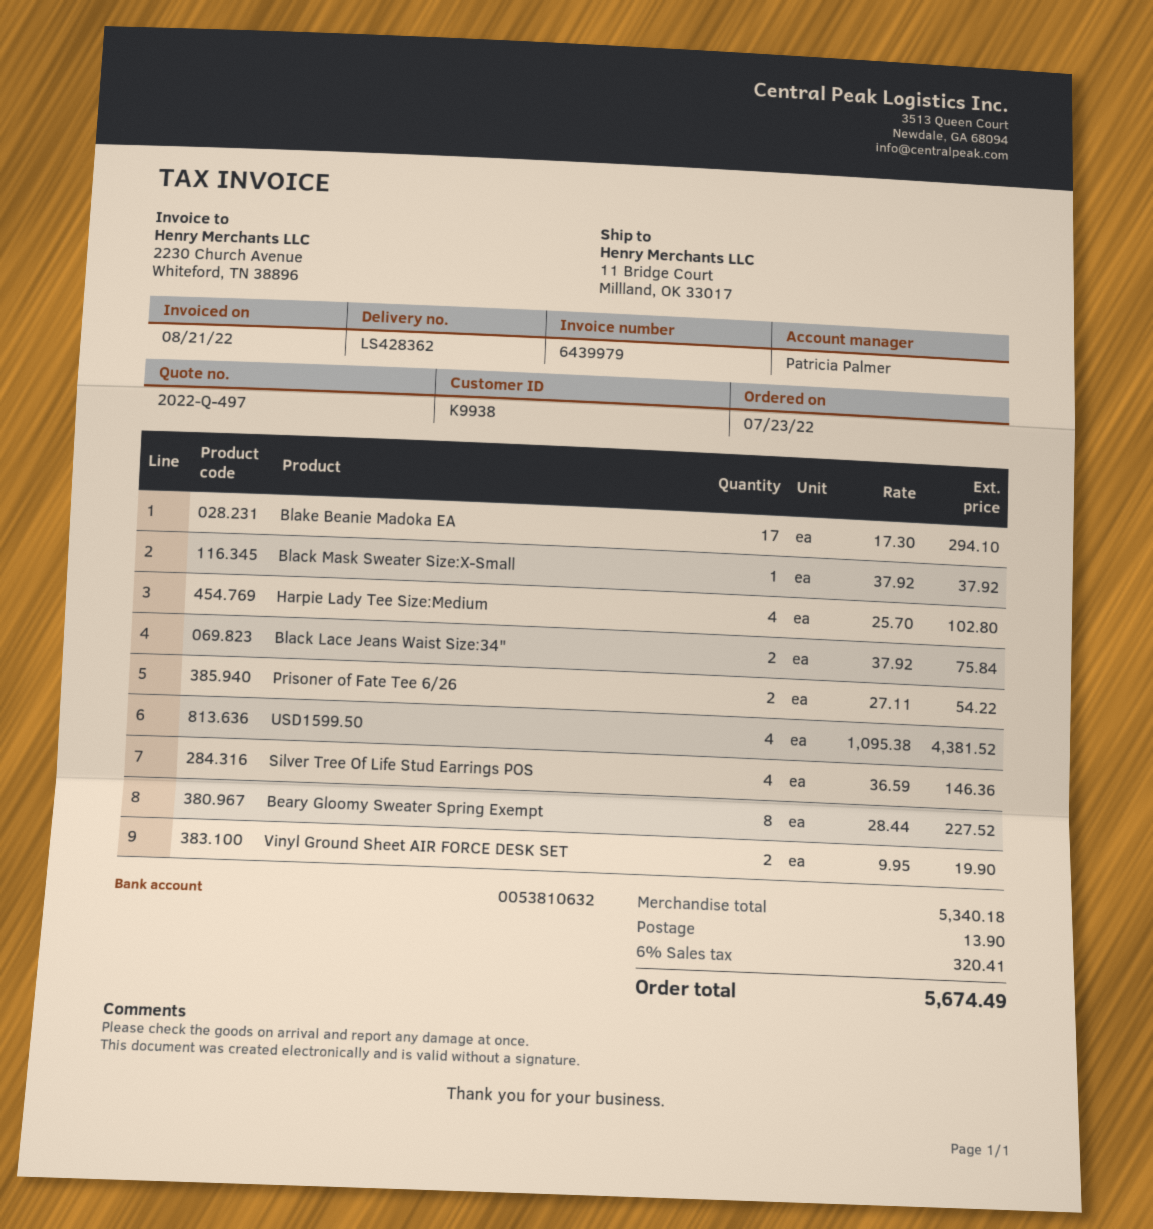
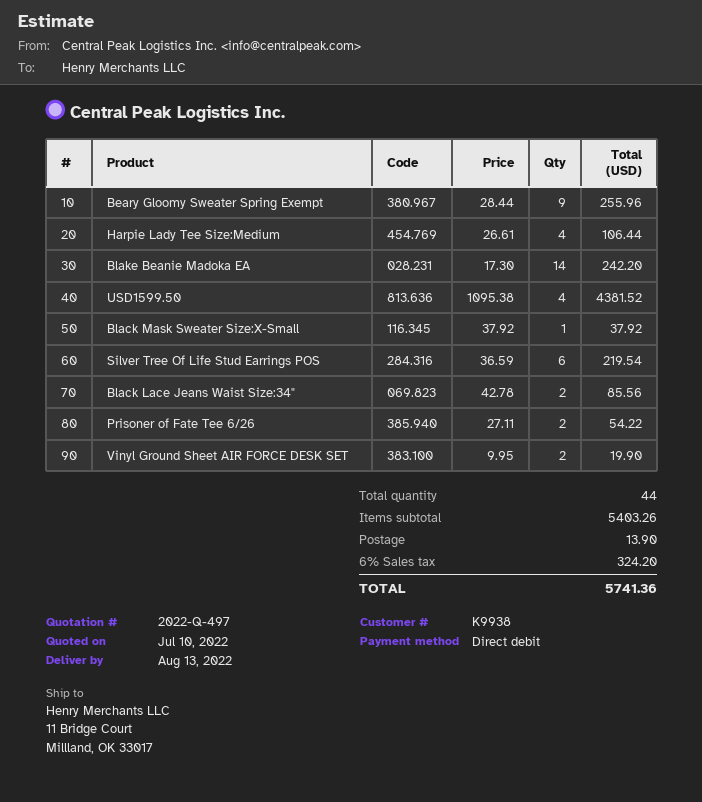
Blake Beanie Madoka EA: 17 x 17.30 = 294.10 -> 14 x 17.30 = 242.20
Harpie Lady Tee Size:Medium: 4 x 25.70 = 102.80 -> 4 x 26.61 = 106.44
Black Lace Jeans Waist Size:34": 2 x 37.92 = 75.84 -> 2 x 42.78 = 85.56
Silver Tree Of Life Stud Earrings POS: 4 x 36.59 = 146.36 -> 6 x 36.59 = 219.54
Beary Gloomy Sweater Spring Exempt: 8 x 28.44 = 227.52 -> 9 x 28.44 = 255.96
subtotal: 5340.18 -> 5403.26
tax: 6% = 320.41 -> 6% = 324.20
total: 5674.49 -> 5741.36

